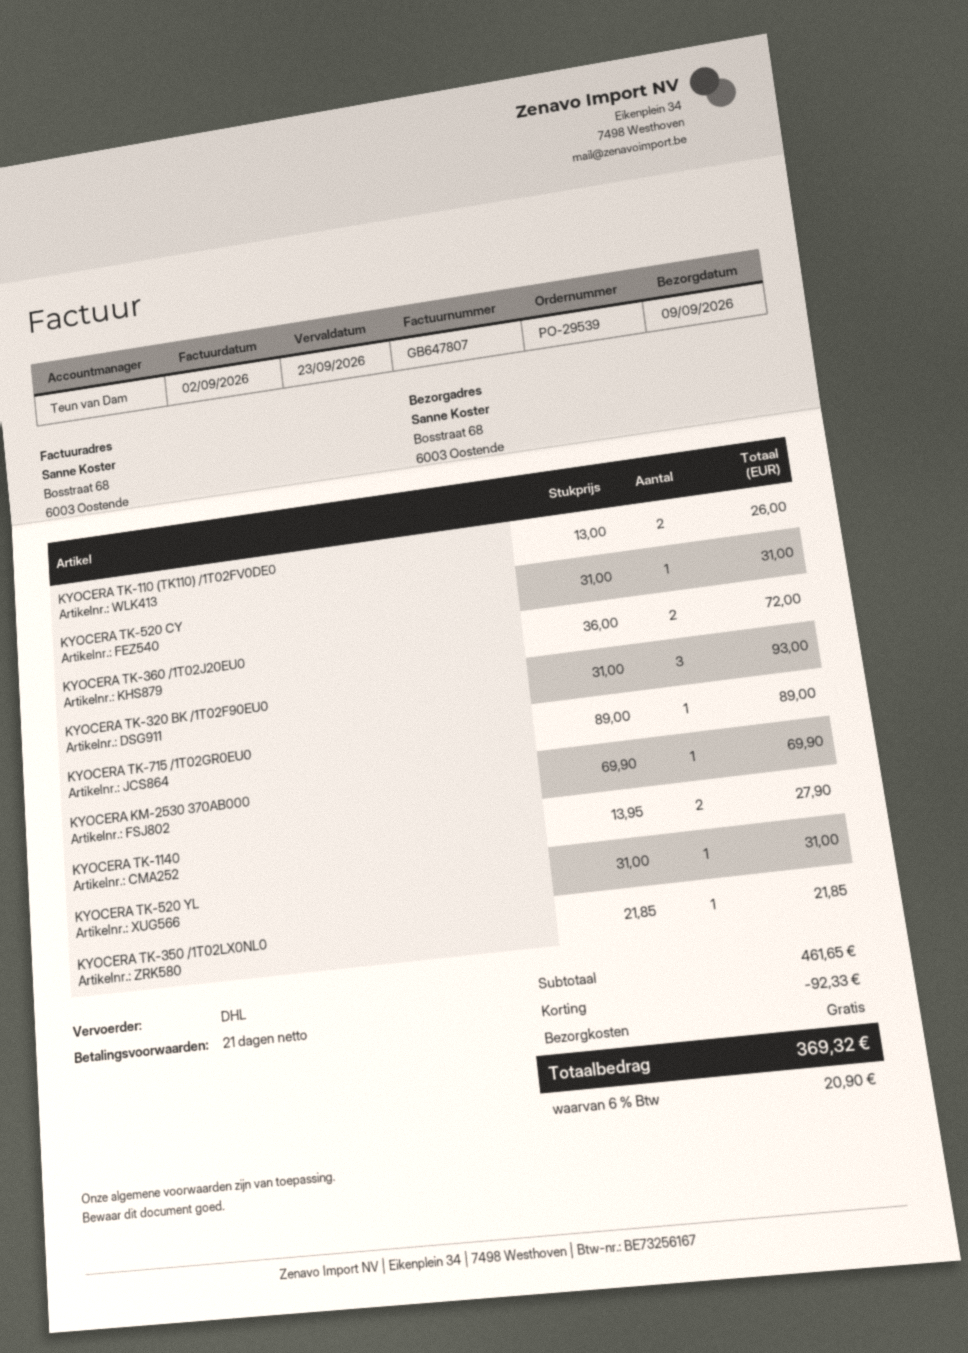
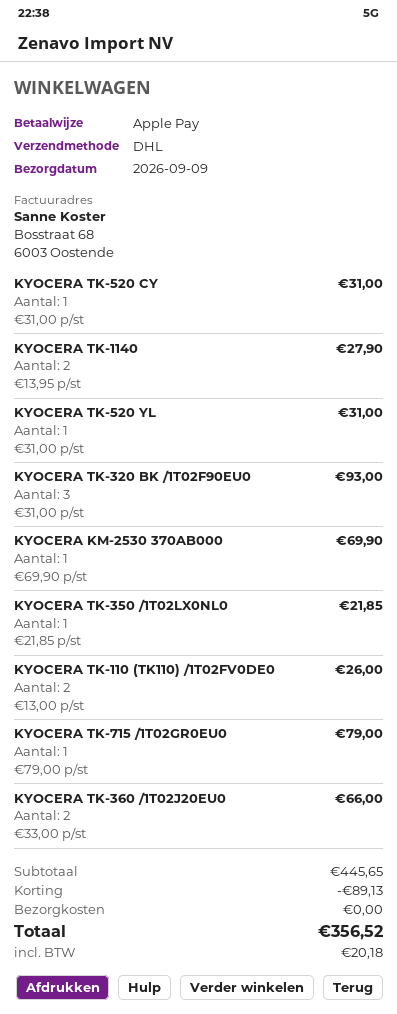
KYOCERA TK-360 /1T02J20EU0: 2 x 36.00 = 72.00 -> 2 x 33.00 = 66.00
KYOCERA TK-715 /1T02GR0EU0: 1 x 89.00 = 89.00 -> 1 x 79.00 = 79.00
subtotal: 461.65 -> 445.65
discount: 92.33 -> 89.13
tax: 20.90 -> 20.18
total: 369.32 -> 356.52

